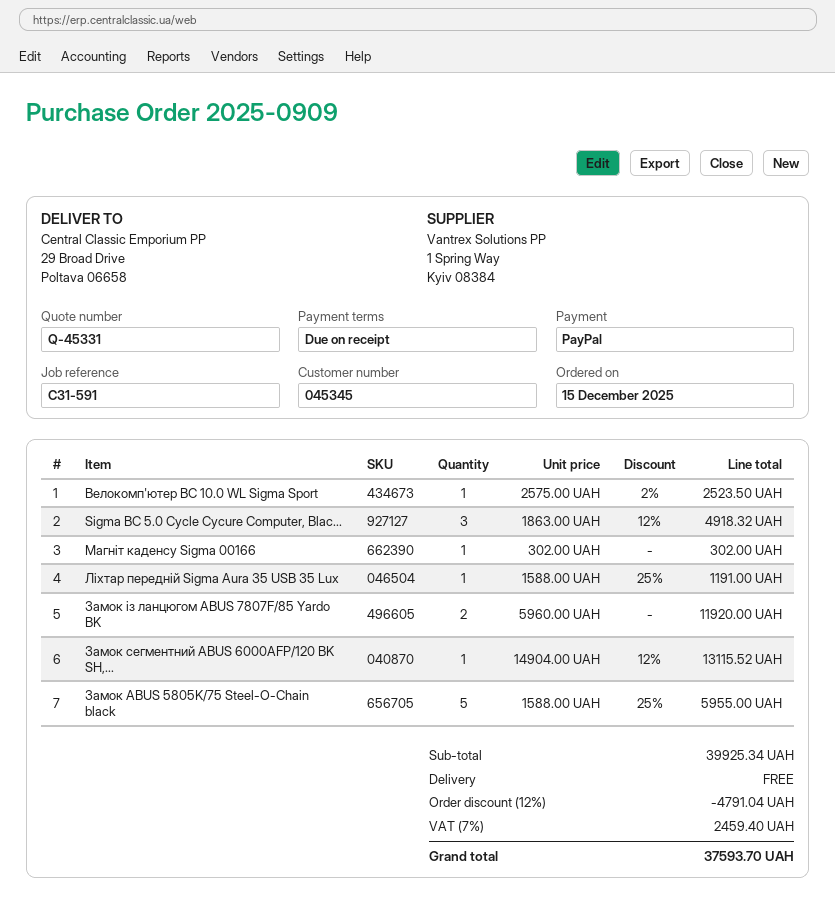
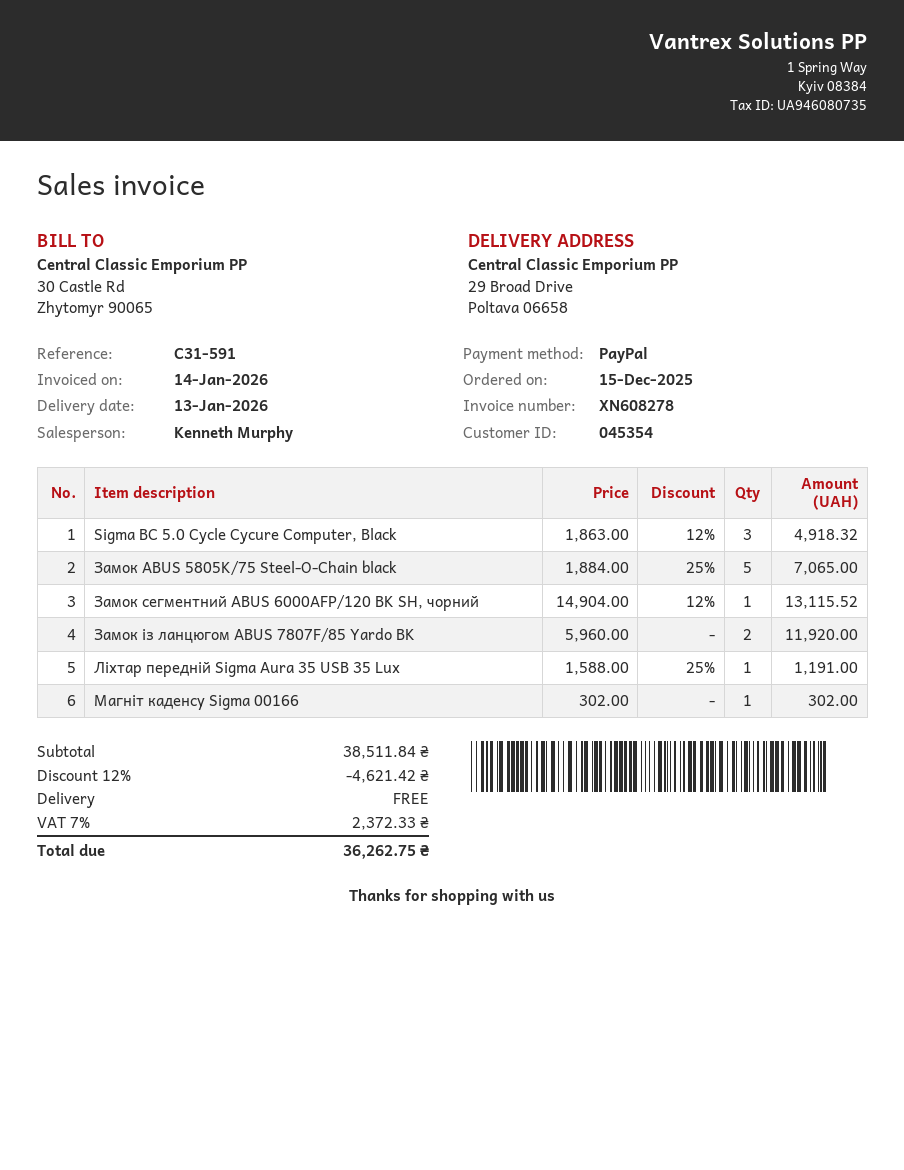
customer number: 045345 -> 045354
Велокомп'ютер BC 10.0 WL Sigma Sport: 1 x 2575.00 - 2% = 2523.50 -> none
Замок ABUS 5805K/75 Steel-O-Chain black: 5 x 1588.00 - 25% = 5955.00 -> 5 x 1884.00 - 25% = 7065.00
subtotal: 39925.34 -> 38511.84
discount: 12% = 4791.04 -> 12% = 4621.42
tax: 7% = 2459.40 -> 7% = 2372.33
total: 37593.70 -> 36262.75

